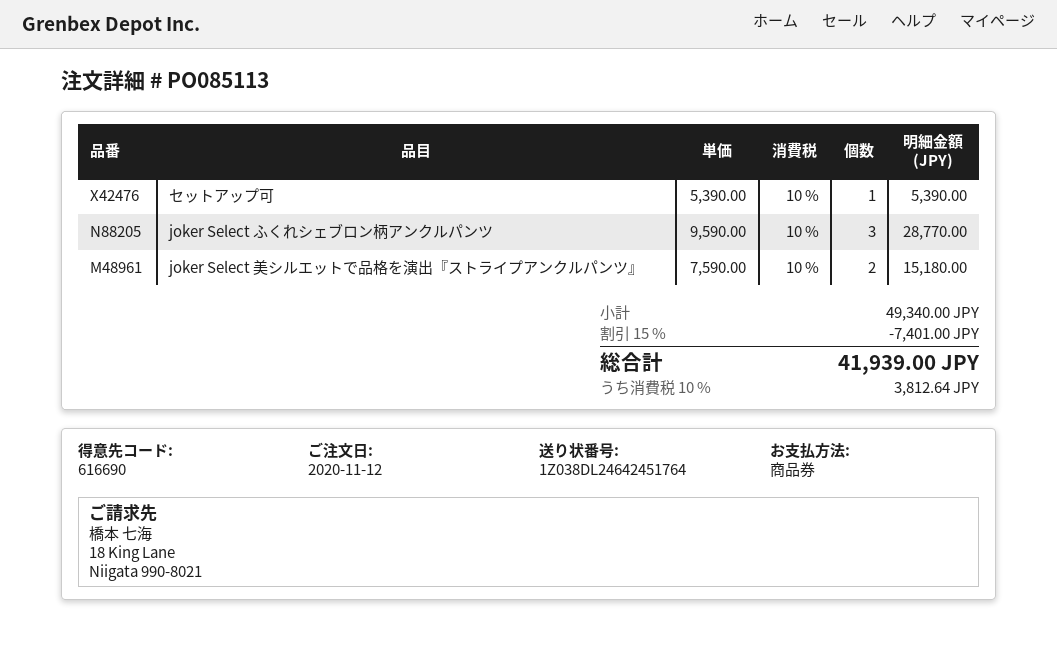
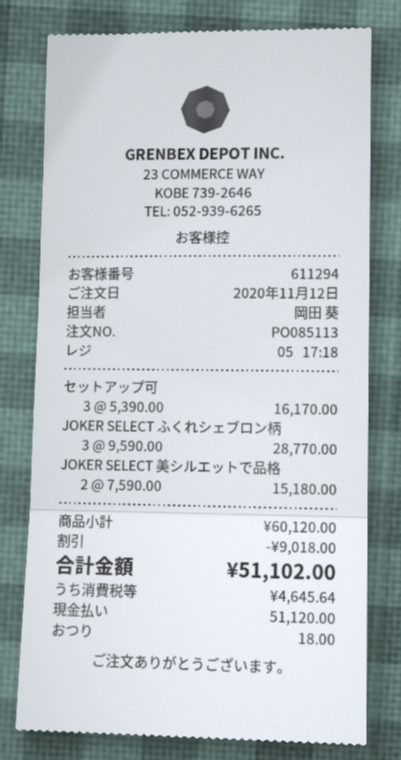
customer number: 616690 -> 611294
payment method: gift card -> cash
セットアップ可: 1 x 5390.00 = 5390.00 -> 3 x 5390.00 = 16170.00
subtotal: 49340.00 -> 60120.00
discount: 7401.00 -> 9018.00
tax: 3812.64 -> 4645.64
total: 41939.00 -> 51102.00

